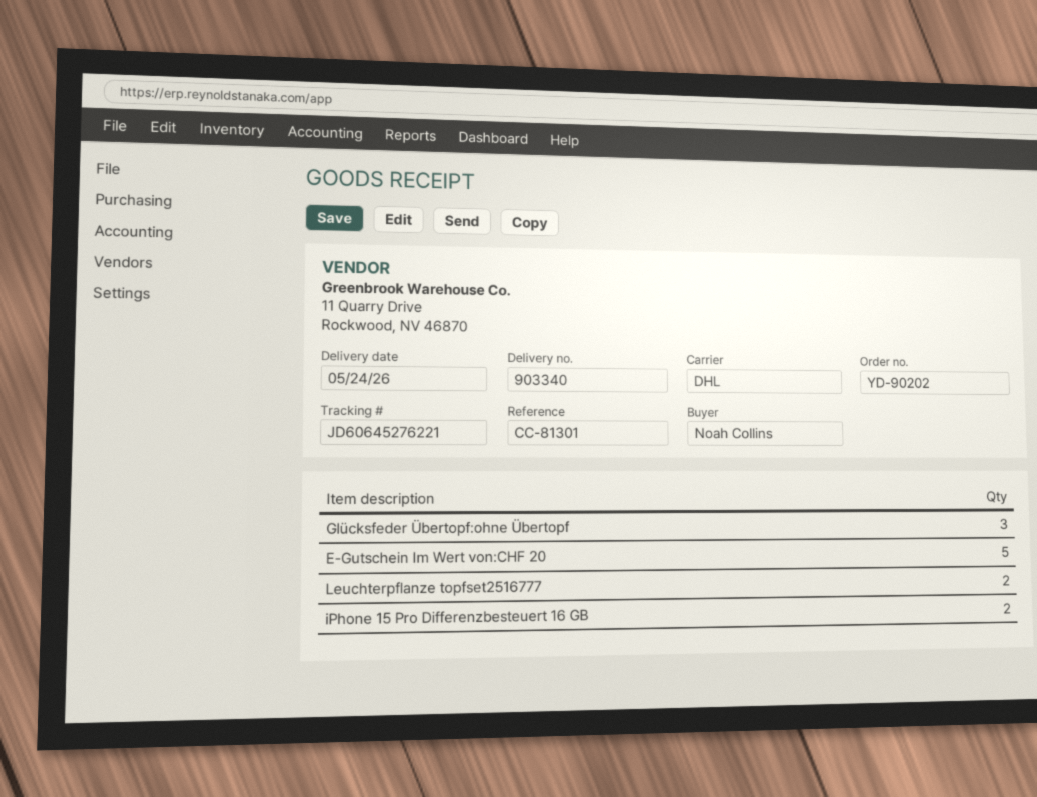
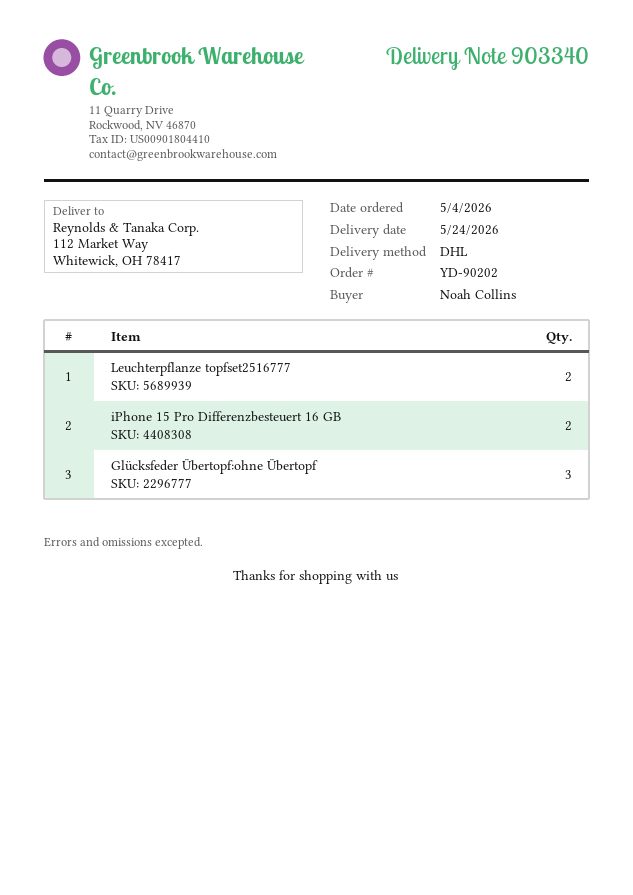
E-Gutschein Im Wert von:CHF 20: 5 -> none

